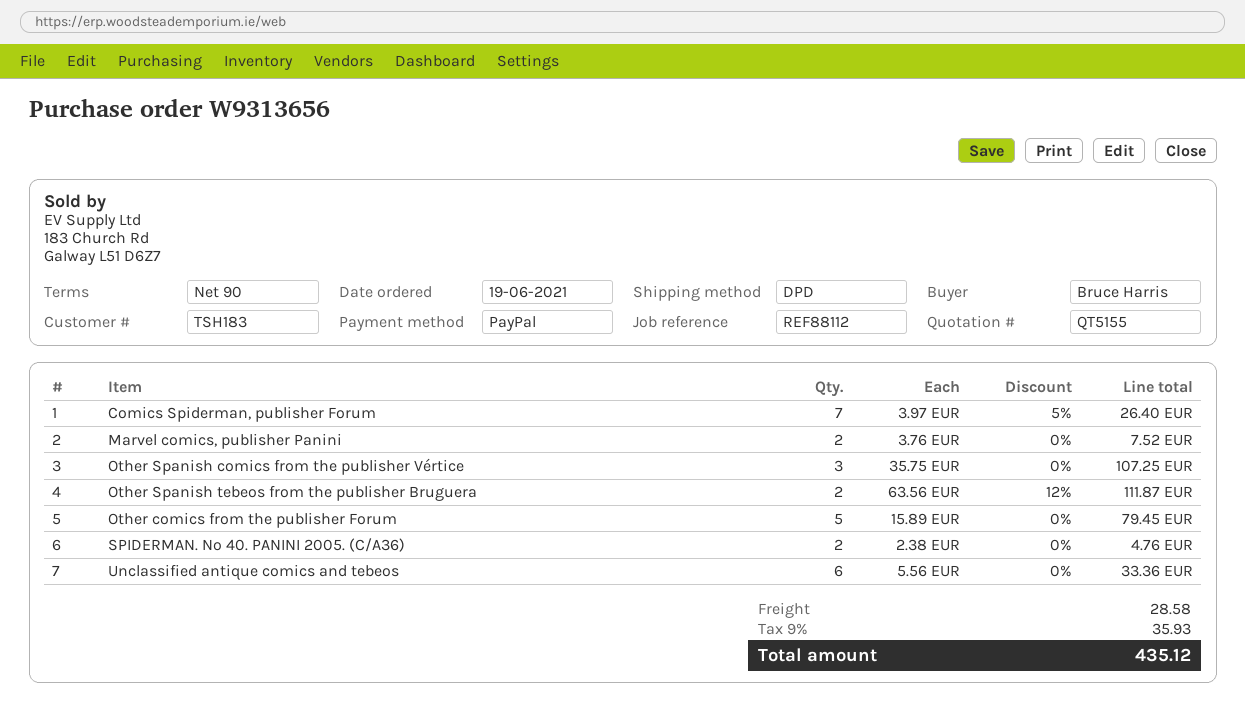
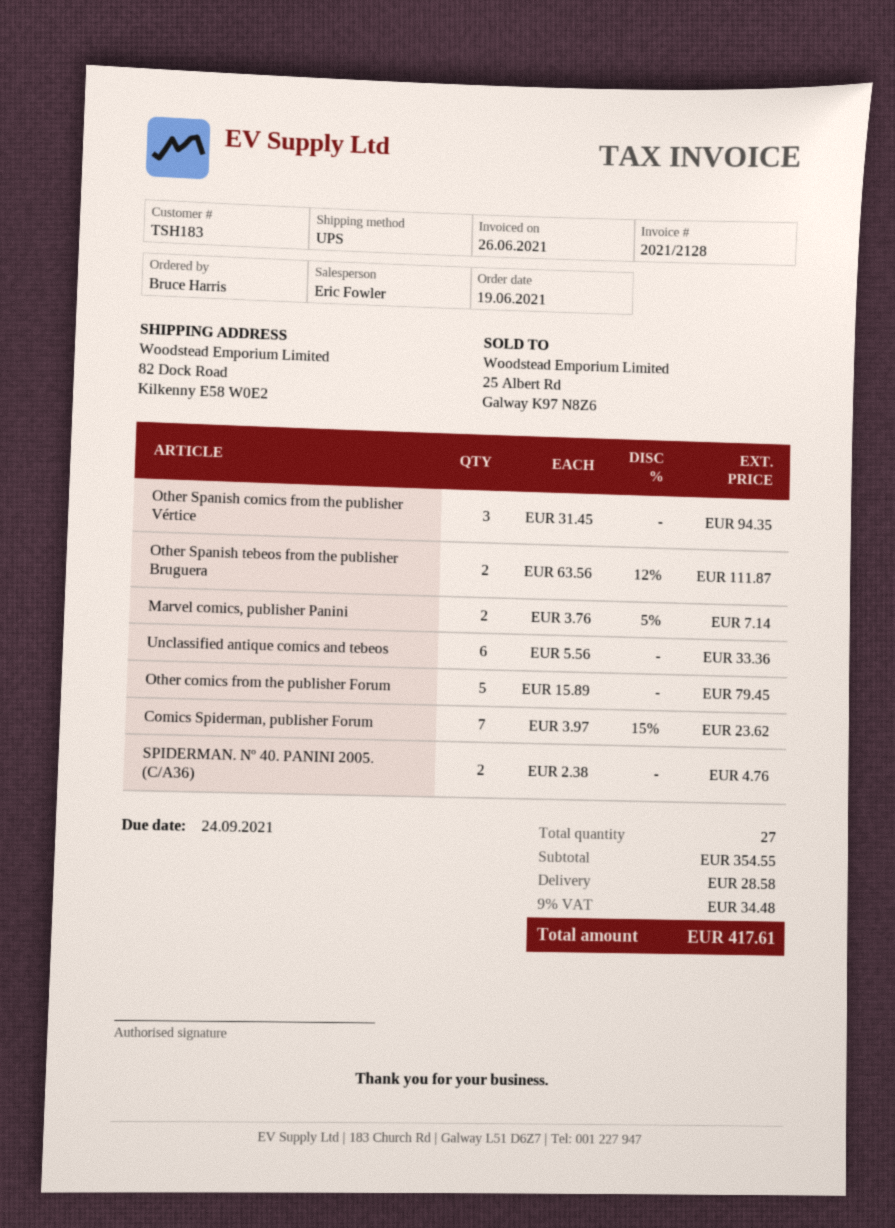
shipping method: DPD -> UPS
Comics Spiderman, publisher Forum: 7 x 3.97 - 5% = 26.40 -> 7 x 3.97 - 15% = 23.62
Marvel comics, publisher Panini: 2 x 3.76 = 7.52 -> 2 x 3.76 - 5% = 7.14
Other Spanish comics from the publisher Vértice: 3 x 35.75 = 107.25 -> 3 x 31.45 = 94.35
tax: 9% = 35.93 -> 9% = 34.48
total: 435.12 -> 417.61

